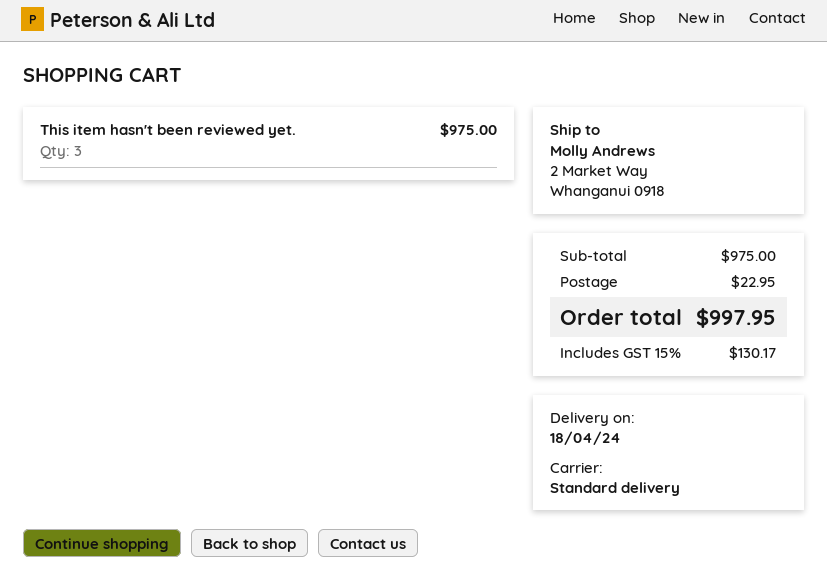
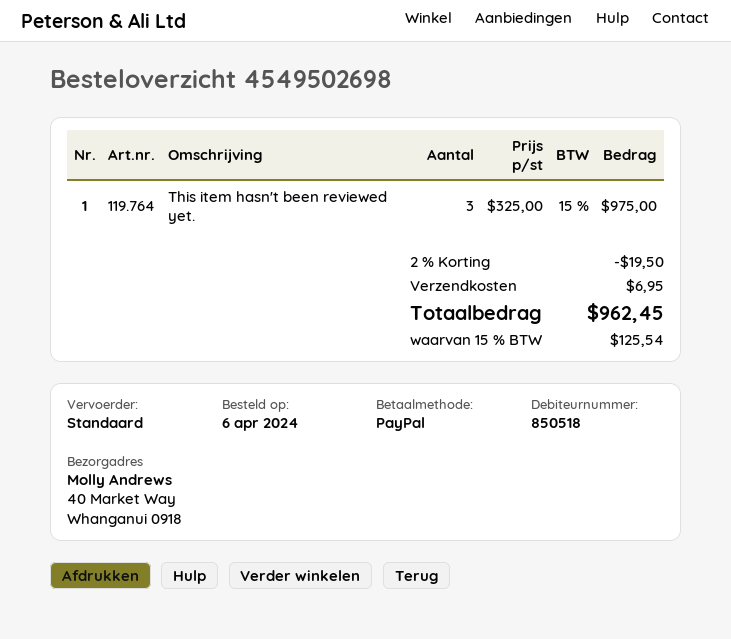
ship to: 2 Market Way, Whanganui 0918 -> 40 Market Way, Whanganui 0918
discount: none -> 2% = 19.50
shipping: 22.95 -> 6.95
tax: 15% = 130.17 -> 15% = 125.54
total: 997.95 -> 962.45

